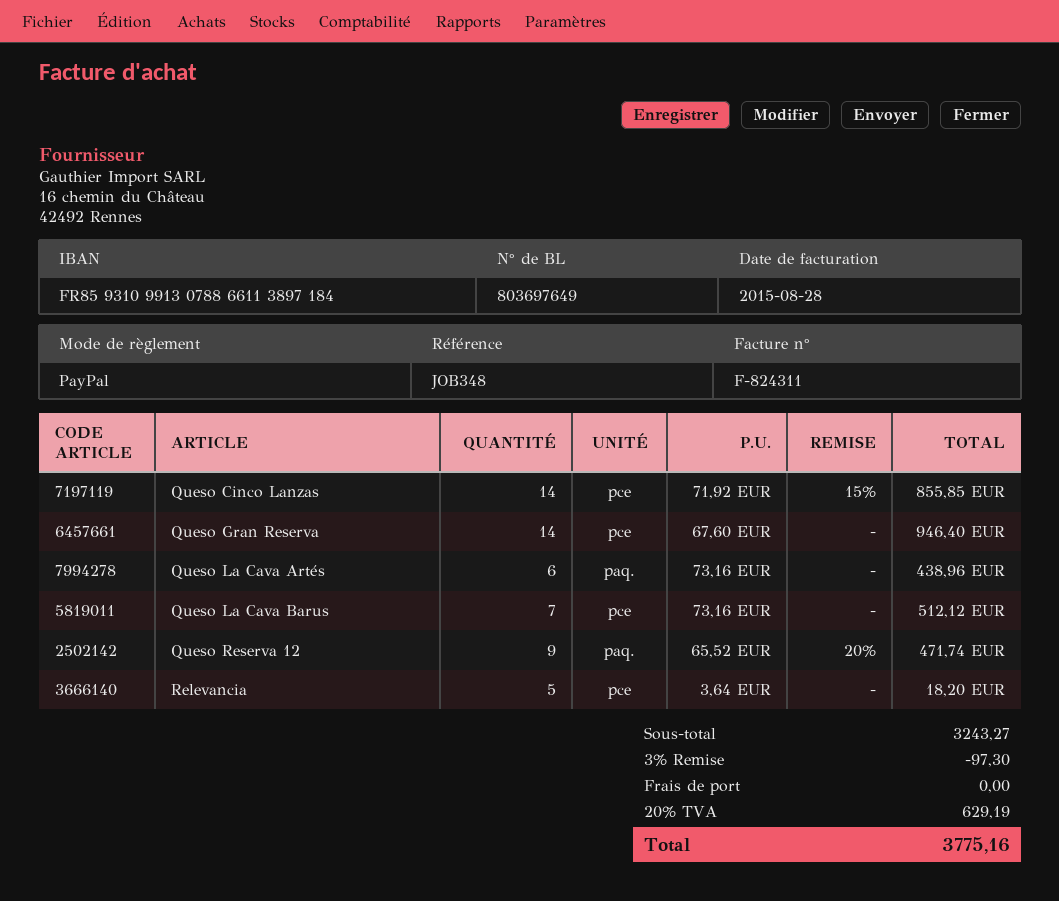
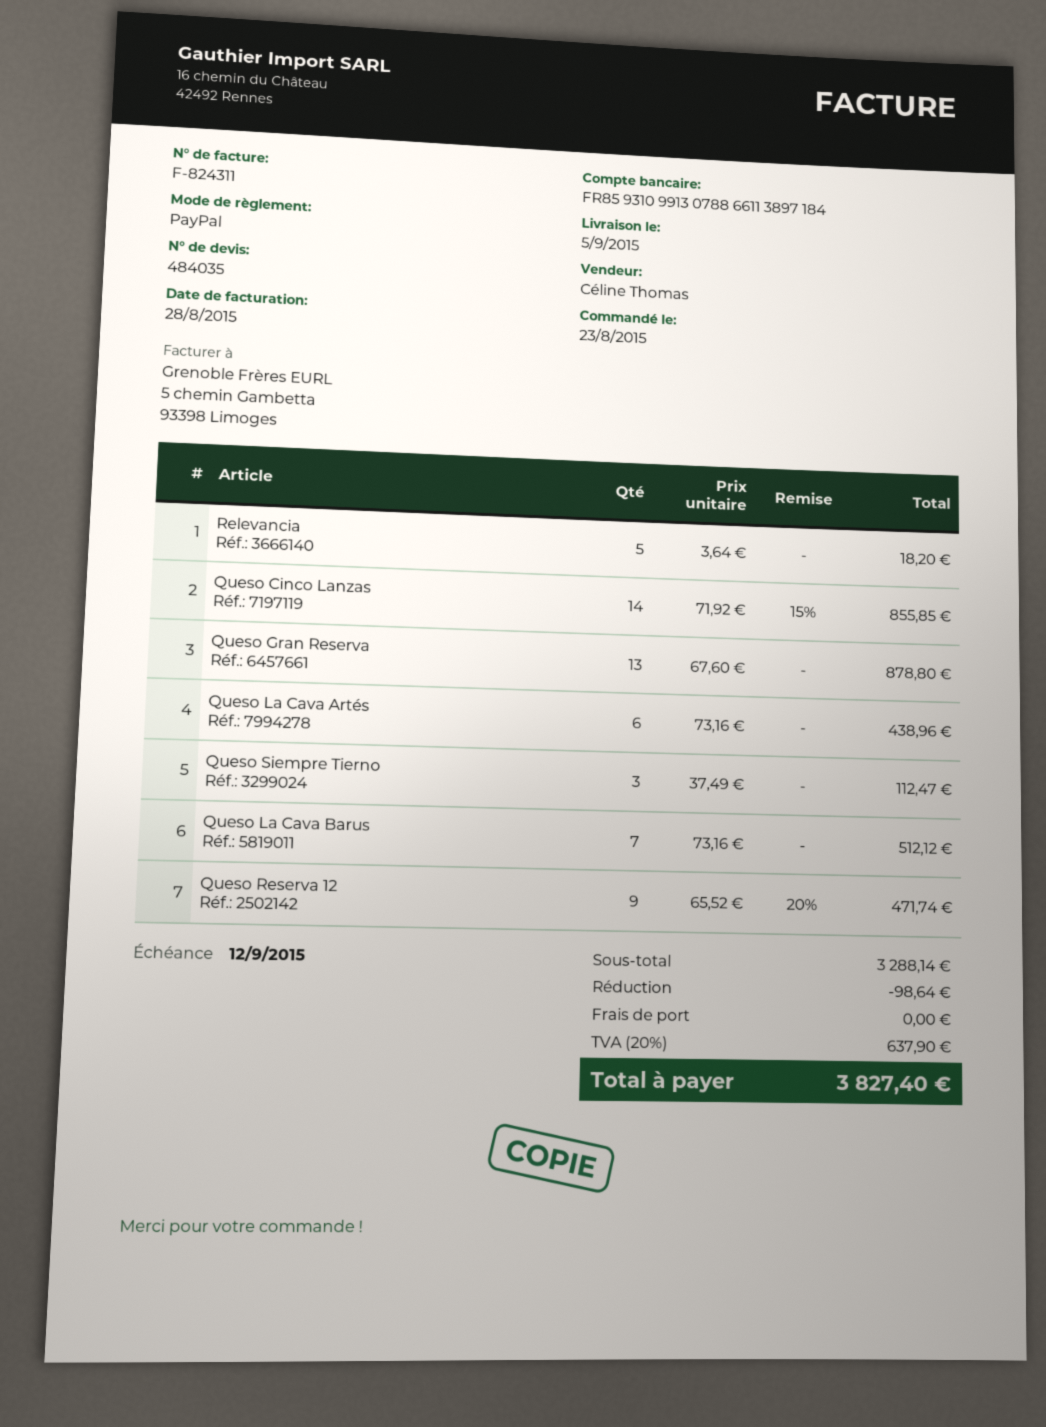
Queso Gran Reserva: 14 x 67.60 = 946.40 -> 13 x 67.60 = 878.80
Queso Siempre Tierno: none -> 3 x 37.49 = 112.47
subtotal: 3243.27 -> 3288.14
discount: 97.30 -> 98.64
tax: 20% = 629.19 -> 20% = 637.90
total: 3775.16 -> 3827.40

